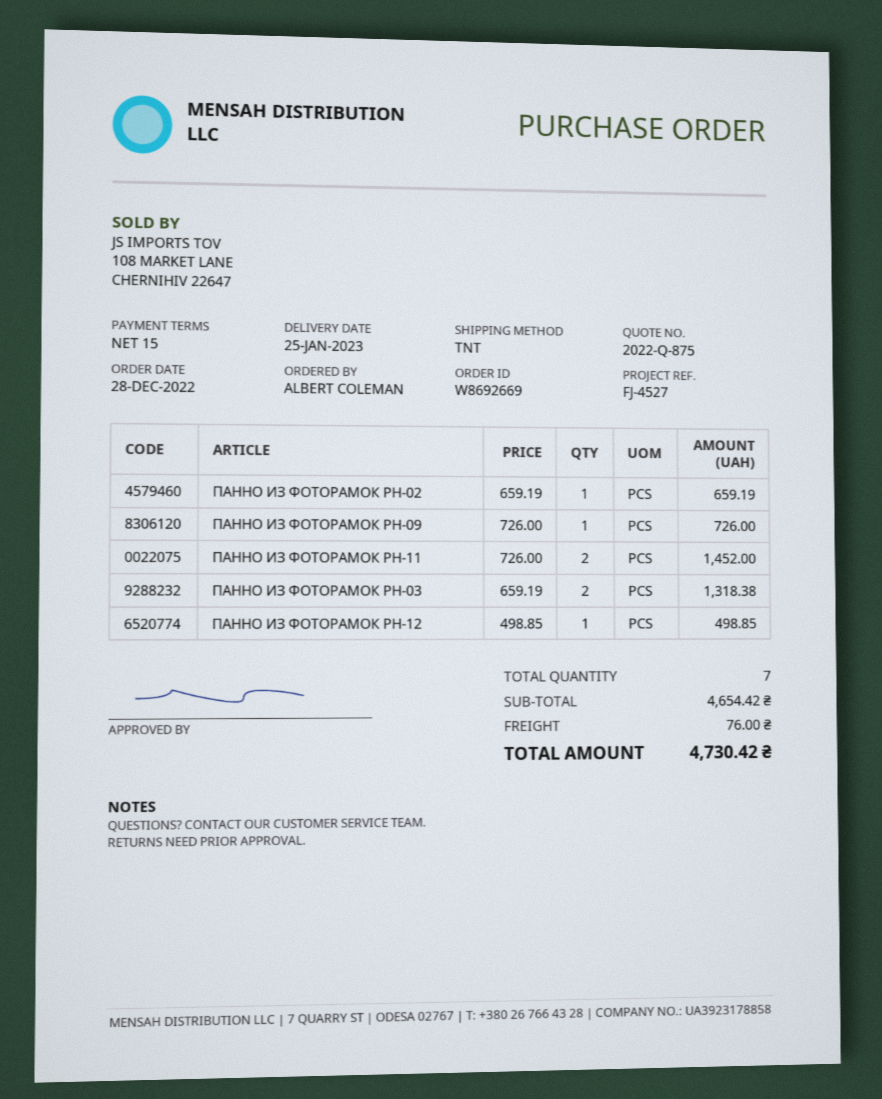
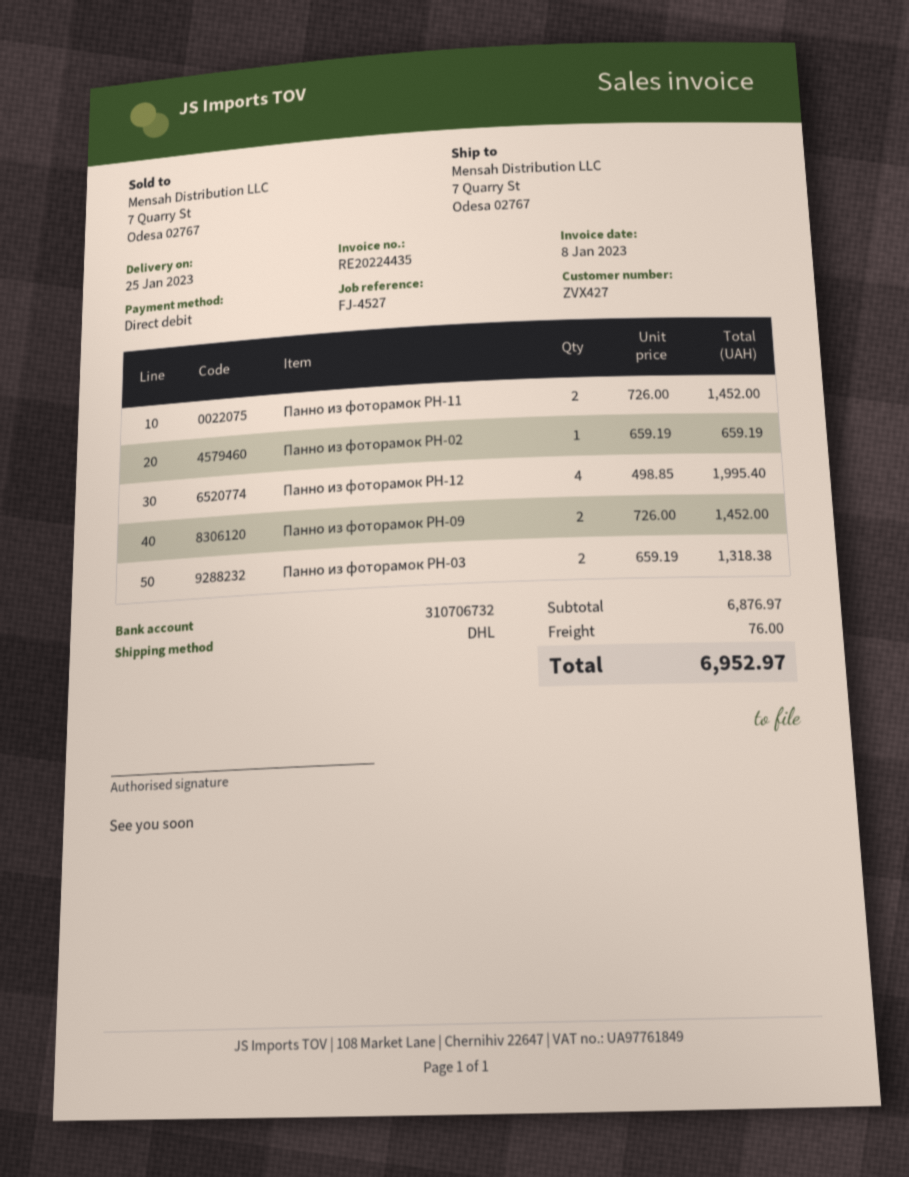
shipping method: TNT -> DHL
ПАННО ИЗ ФОТОРАМОК PH-09: 1 x 726.00 = 726.00 -> 2 x 726.00 = 1452.00
ПАННО ИЗ ФОТОРАМОК PH-12: 1 x 498.85 = 498.85 -> 4 x 498.85 = 1995.40
subtotal: 4654.42 -> 6876.97
total: 4730.42 -> 6952.97

